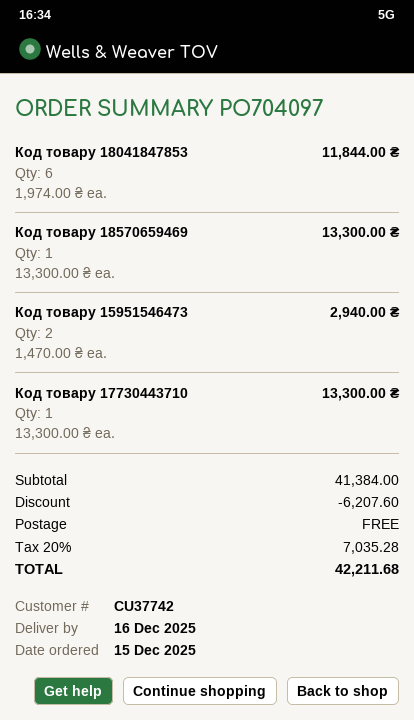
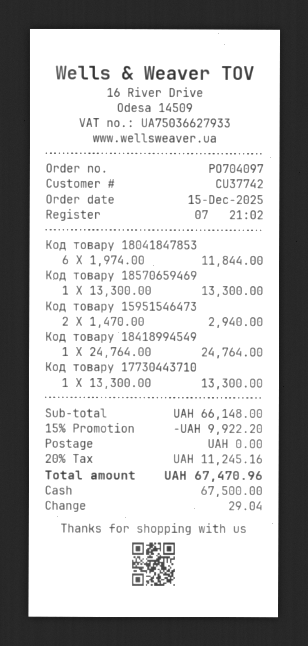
Код товару 18418994549: none -> 1 x 24764.00 = 24764.00
subtotal: 41384.00 -> 66148.00
discount: 6207.60 -> 9922.20
tax: 20% = 7035.28 -> 20% = 11245.16
total: 42211.68 -> 67470.96

